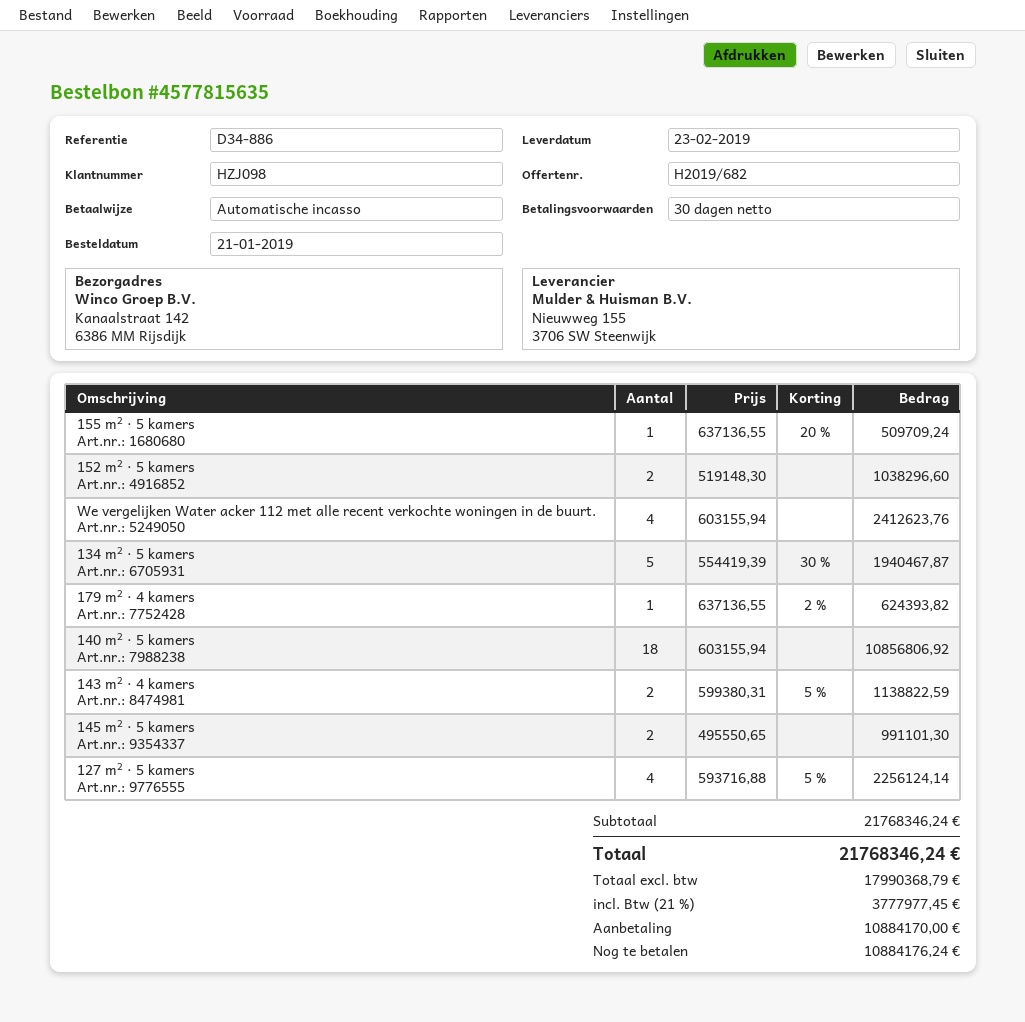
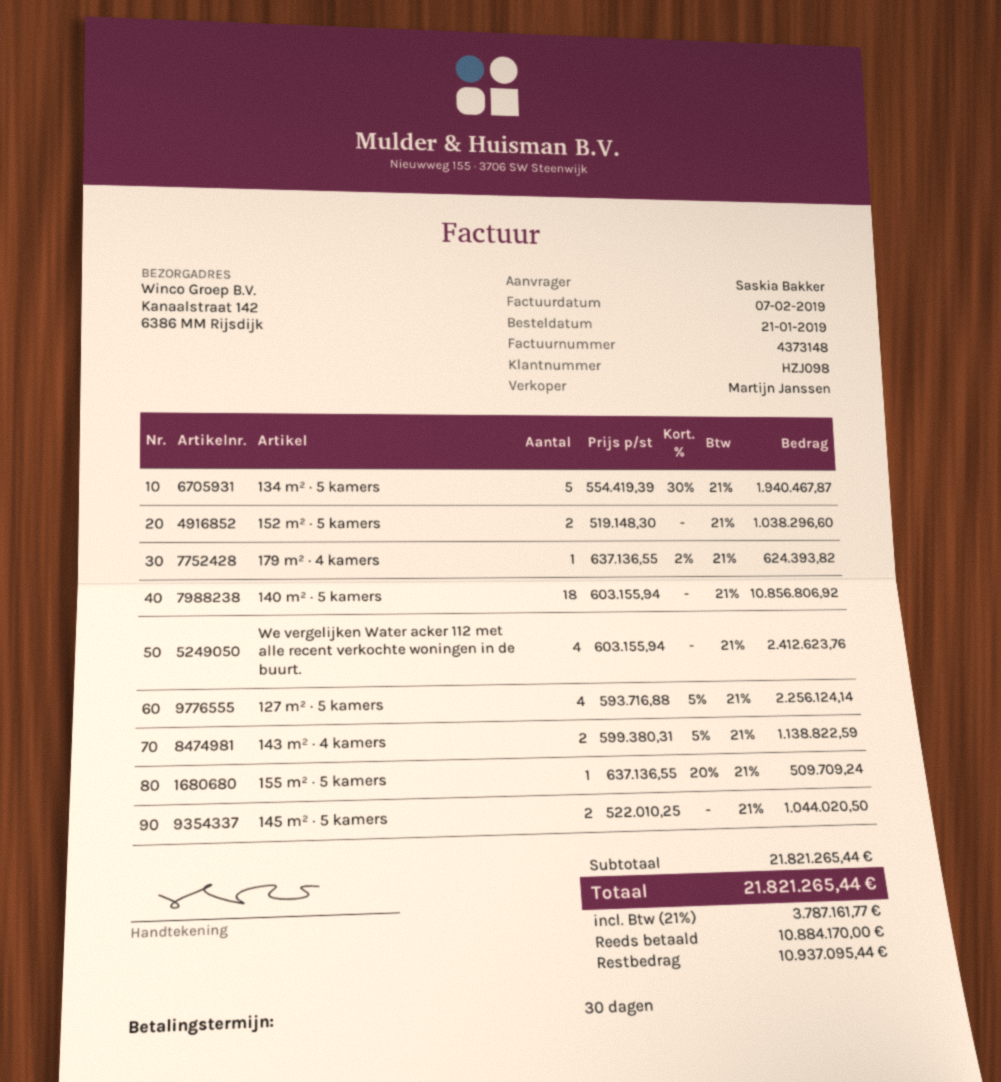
145 m² · 5 kamers: 2 x 495550.65 = 991101.30 -> 2 x 522010.25 = 1044020.50
subtotal: 21768346.24 -> 21821265.44
tax: 21% = 3777977.45 -> 21% = 3787161.77
total: 21768346.24 -> 21821265.44
balance: 10884176.24 -> 10937095.44

